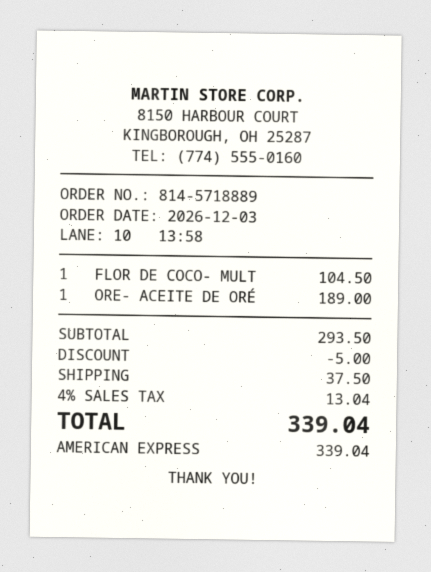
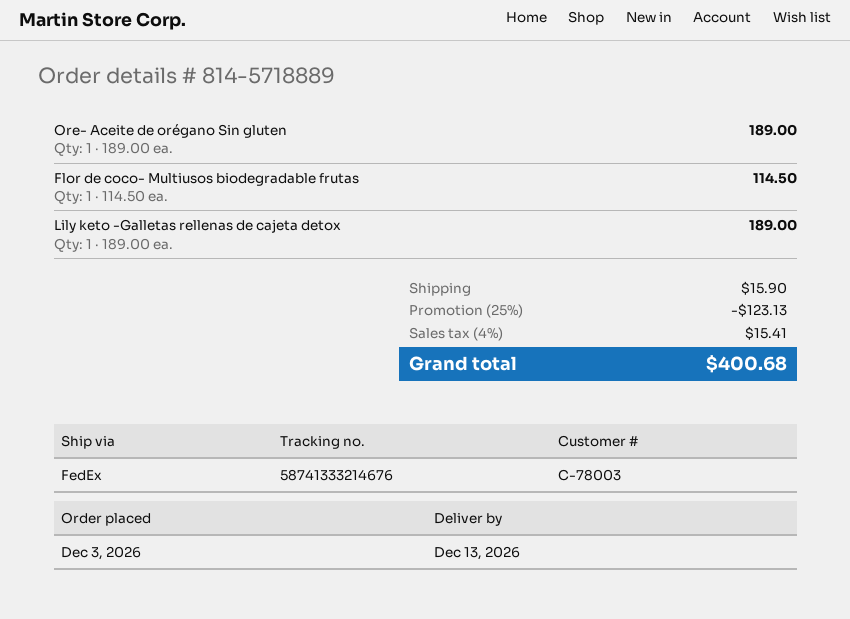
FLOR DE COCO- MULT: 1 for 104.50 -> 1 for 114.50
Lily keto -Galletas rellenas de cajeta detox: none -> 1 for 189.00
discount: 5.00 -> 123.13
shipping: 37.50 -> 15.90
tax: 4% = 13.04 -> 4% = 15.41
total: 339.04 -> 400.68

